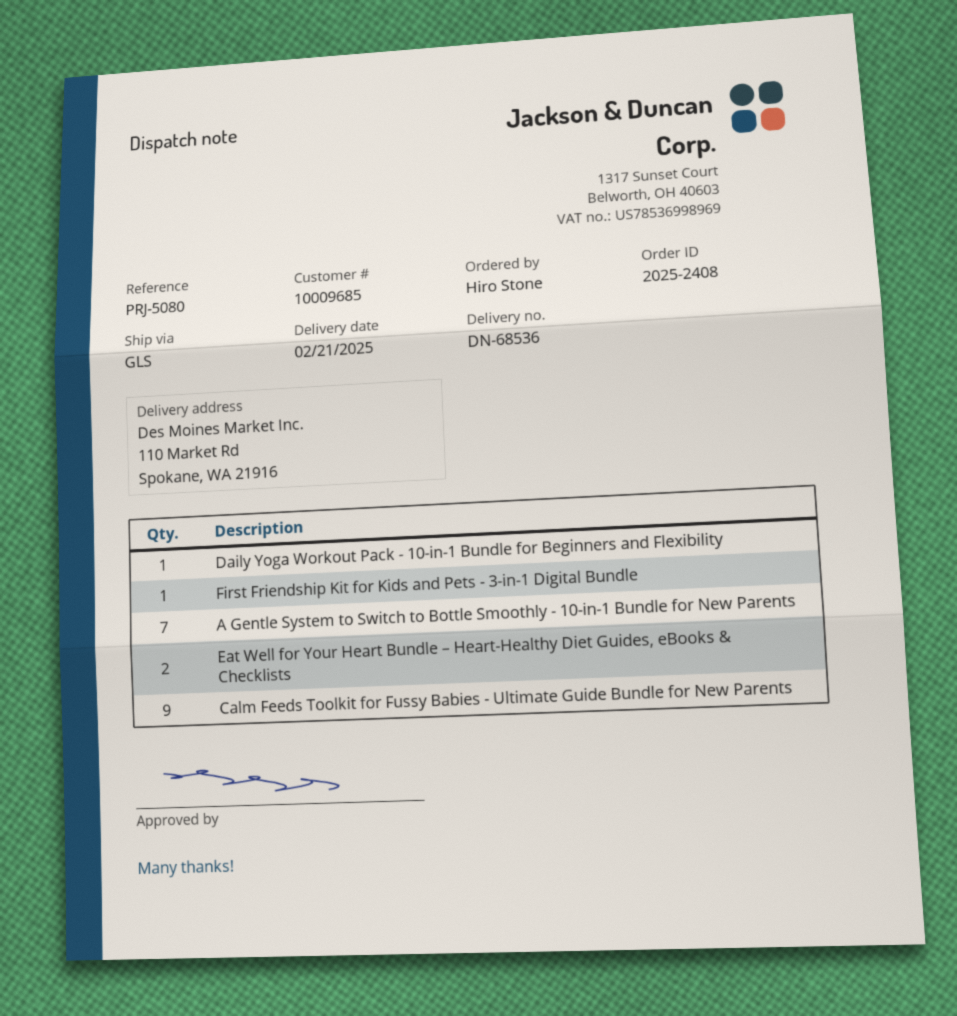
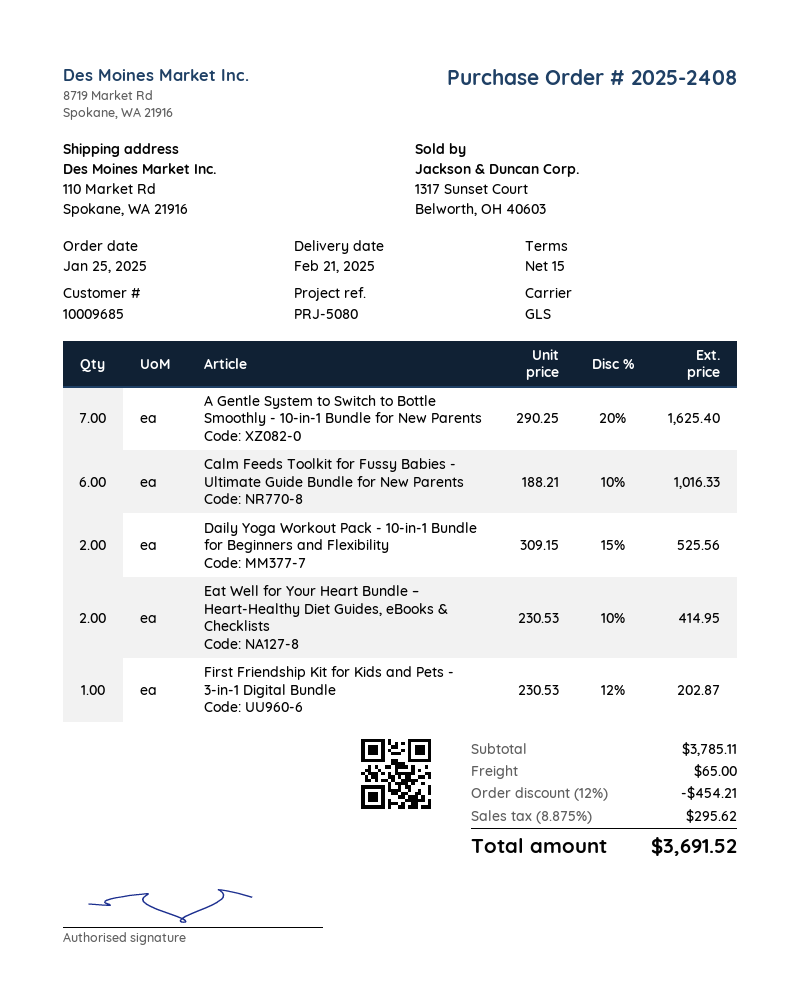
Daily Yoga Workout Pack - 10-in-1 Bundle for Beginners and Flexibility: 1 -> 2
Calm Feeds Toolkit for Fussy Babies - Ultimate Guide Bundle for New Parents: 9 -> 6

